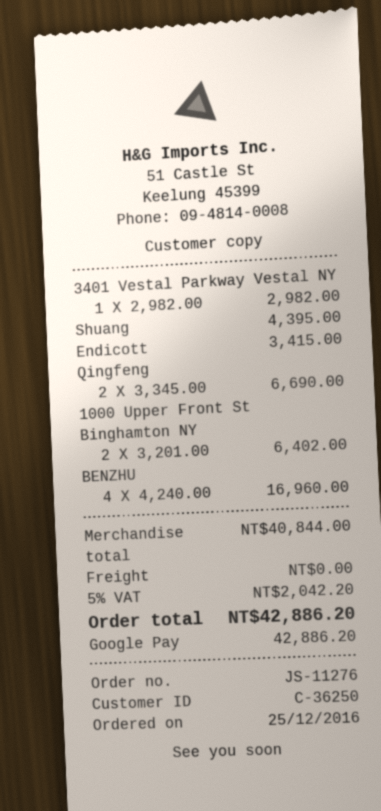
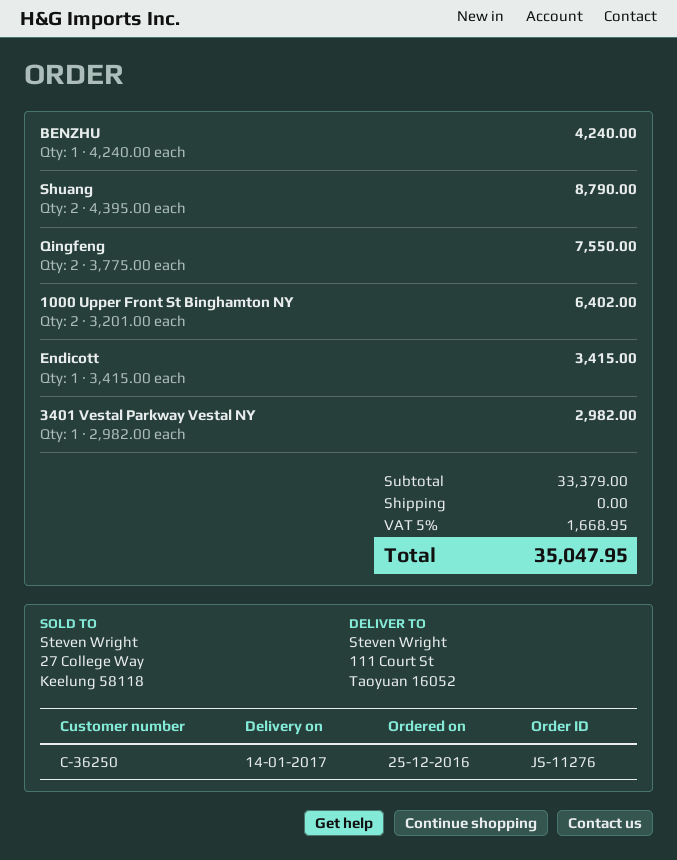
Shuang: 1 x 4395.00 = 4395.00 -> 2 x 4395.00 = 8790.00
Qingfeng: 2 x 3345.00 = 6690.00 -> 2 x 3775.00 = 7550.00
BENZHU: 4 x 4240.00 = 16960.00 -> 1 x 4240.00 = 4240.00
subtotal: 40844.00 -> 33379.00
tax: 5% = 2042.20 -> 5% = 1668.95
total: 42886.20 -> 35047.95

